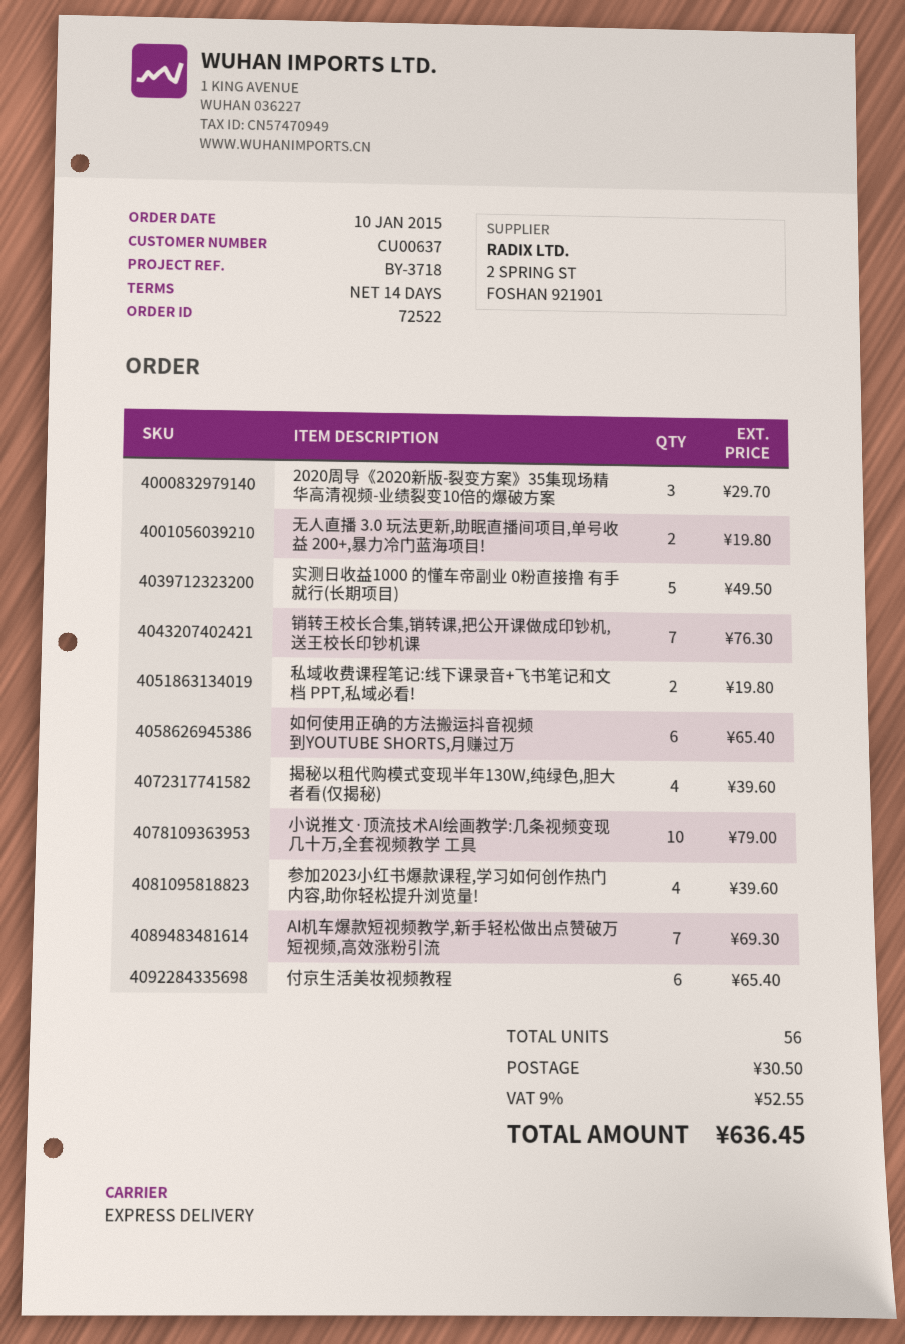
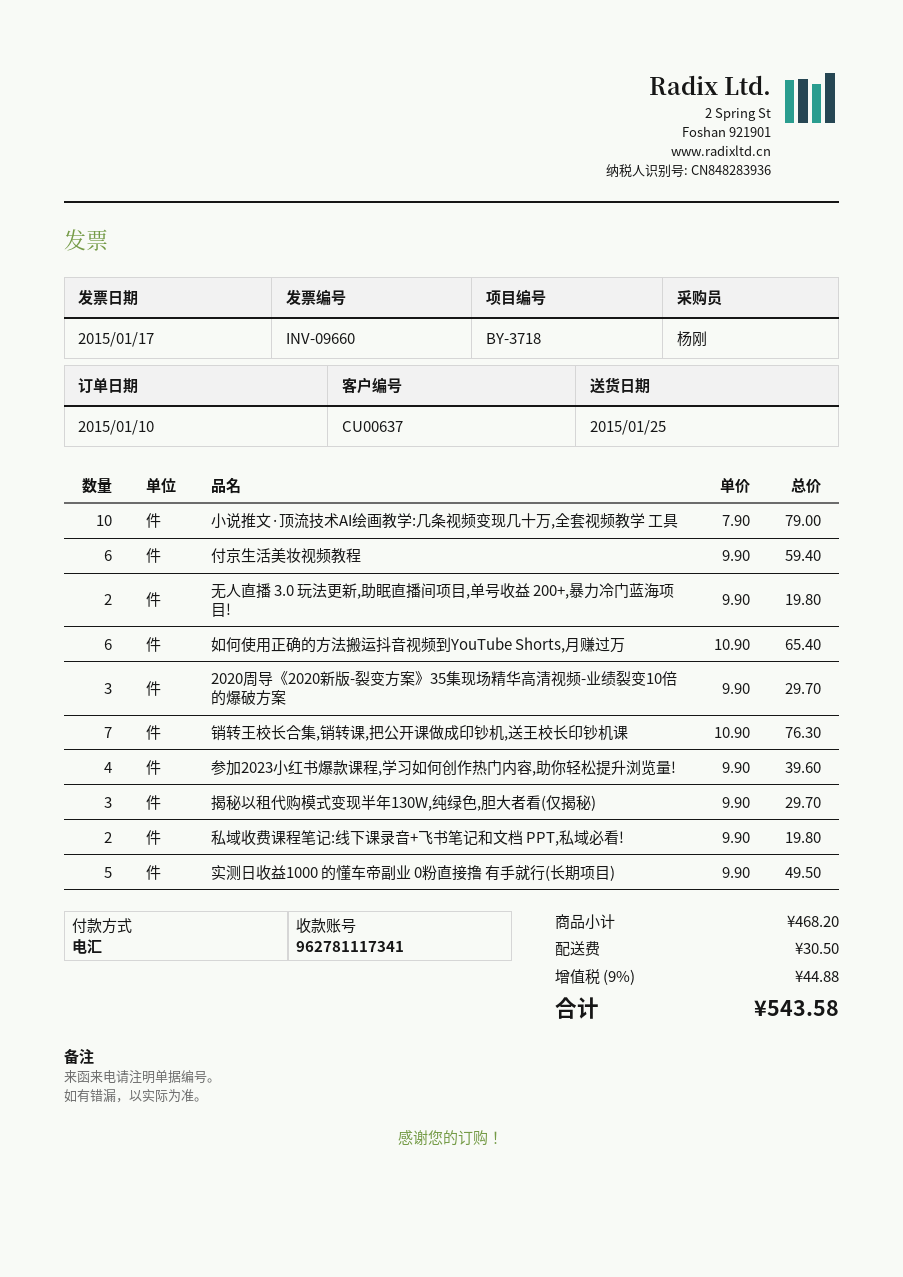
揭秘以租代购模式变现半年130W,纯绿色,胆大者看(仅揭秘): 4 for 39.60 -> 3 for 29.70
AI机车爆款短视频教学,新手轻松做出点赞破万短视频,高效涨粉引流: 7 for 69.30 -> none
付京生活美妆视频教程: 6 for 65.40 -> 6 for 59.40
tax: 9% = 52.55 -> 9% = 44.88
total: 636.45 -> 543.58

